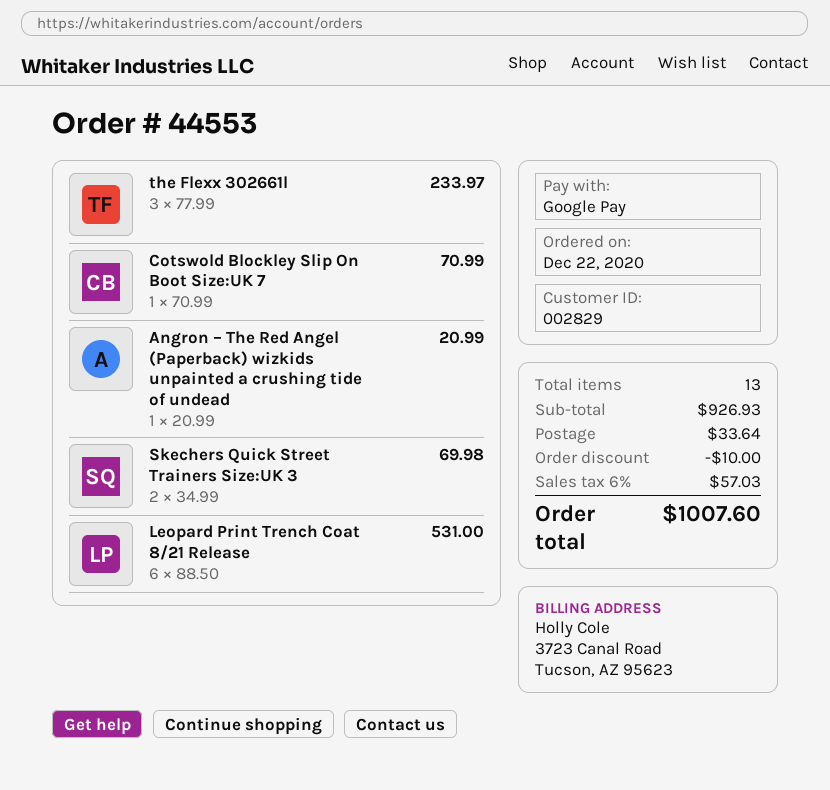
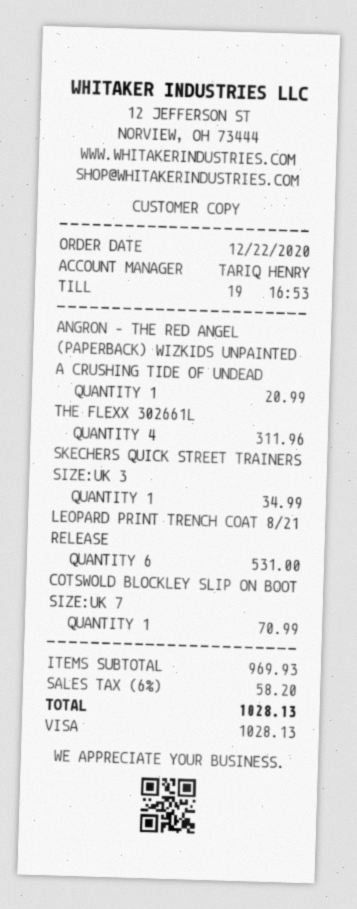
payment method: Google Pay -> Visa
the Flexx 302661l: 3 for 233.97 -> 4 for 311.96
Skechers Quick Street Trainers Size:UK 3: 2 for 69.98 -> 1 for 34.99
subtotal: 926.93 -> 969.93
discount: 10.00 -> none
shipping: 33.64 -> none
tax: 6% = 57.03 -> 6% = 58.20
total: 1007.60 -> 1028.13

